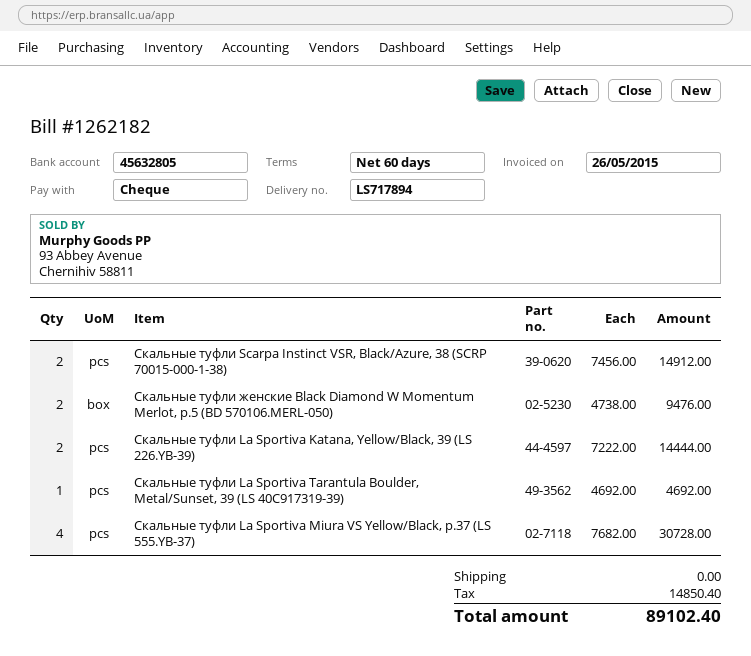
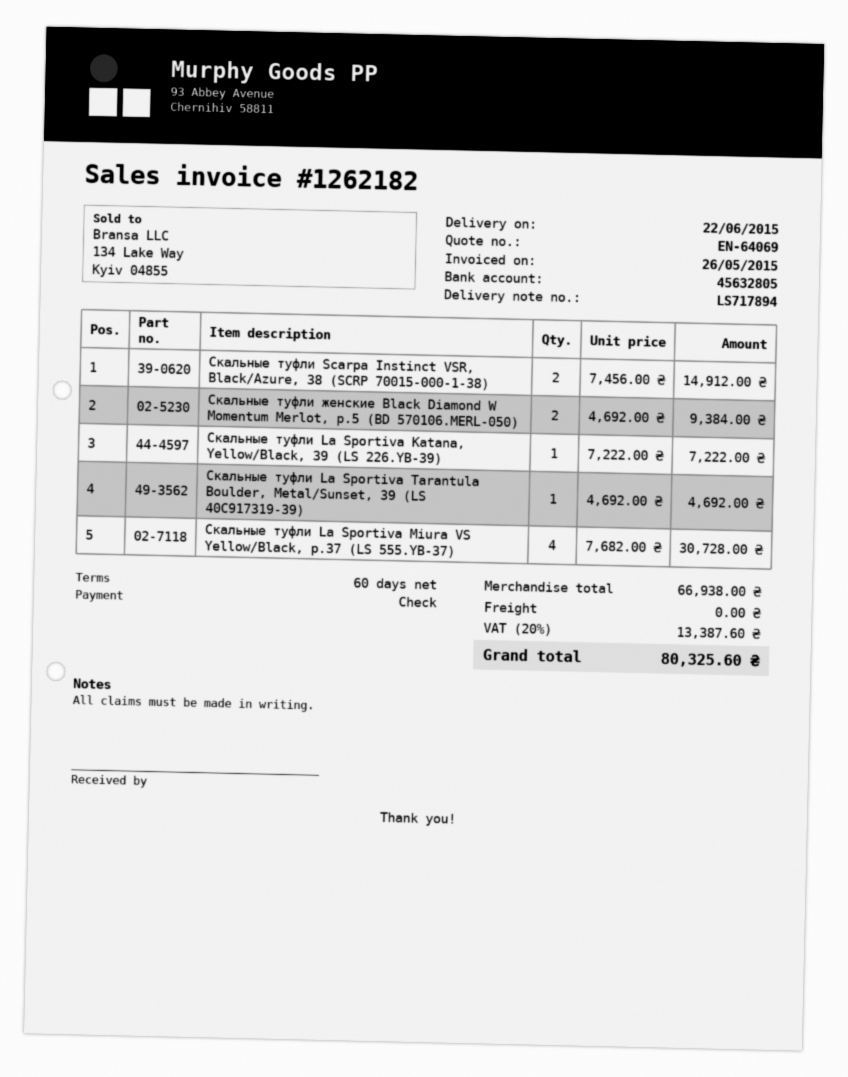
Скальные туфли женские Black Diamond W Momentum Merlot, р.5 (BD 570106.MERL-050): 2 x 4738.00 = 9476.00 -> 2 x 4692.00 = 9384.00
Скальные туфли La Sportiva Katana, Yellow/Black, 39 (LS 226.YB-39): 2 x 7222.00 = 14444.00 -> 1 x 7222.00 = 7222.00
tax: 14850.40 -> 13387.60
total: 89102.40 -> 80325.60

